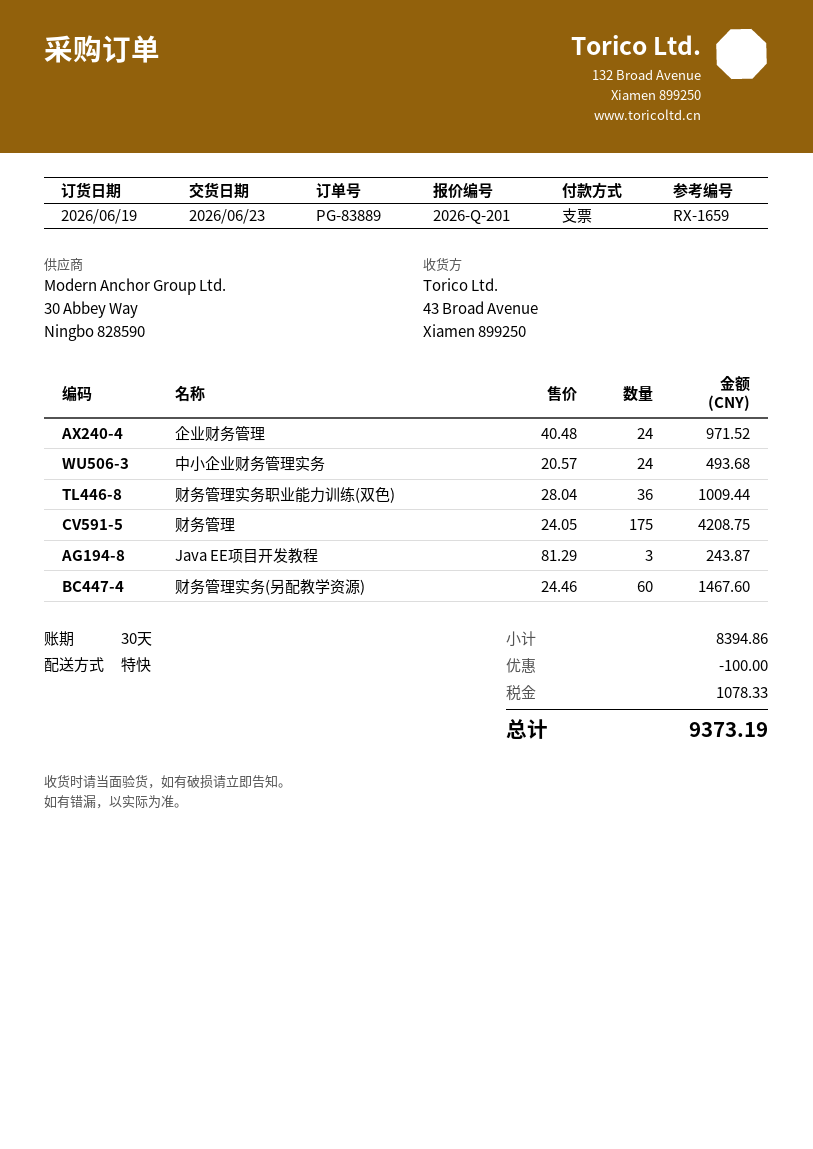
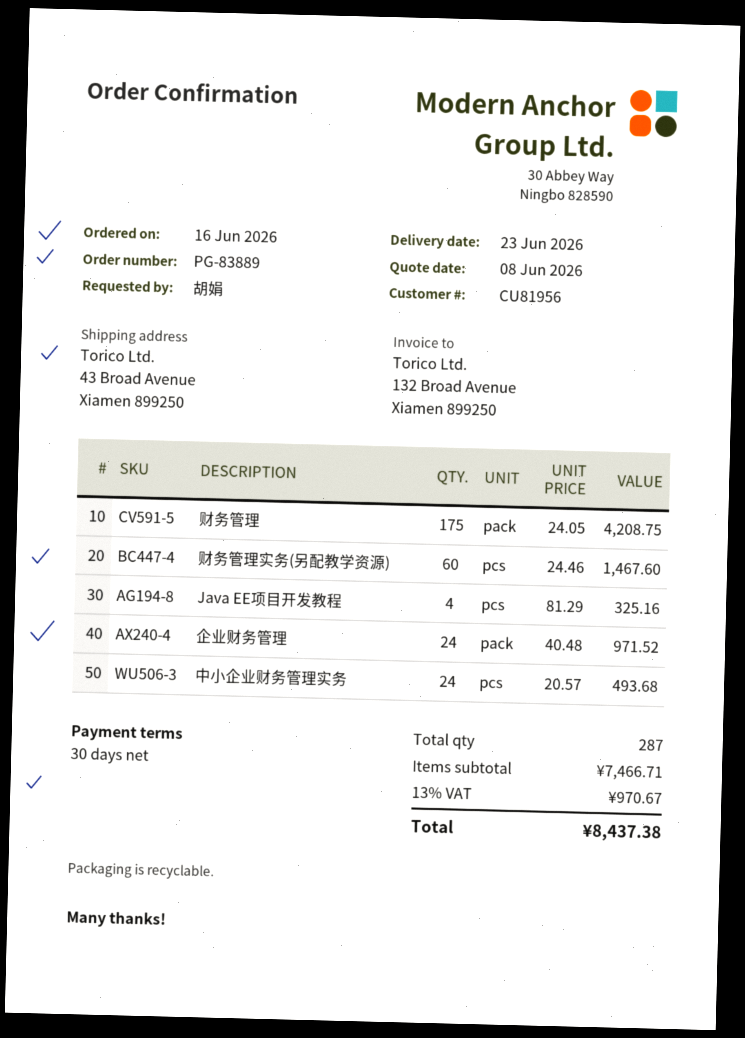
order date: 2026-06-19 -> 2026-06-16
财务管理实务职业能力训练(双色): 36 x 28.04 = 1009.44 -> none
Java EE项目开发教程: 3 x 81.29 = 243.87 -> 4 x 81.29 = 325.16
subtotal: 8394.86 -> 7466.71
discount: 100.00 -> none
tax: 1078.33 -> 970.67
total: 9373.19 -> 8437.38

